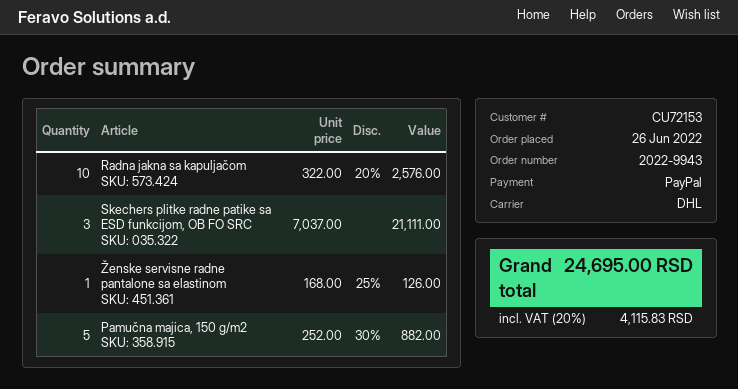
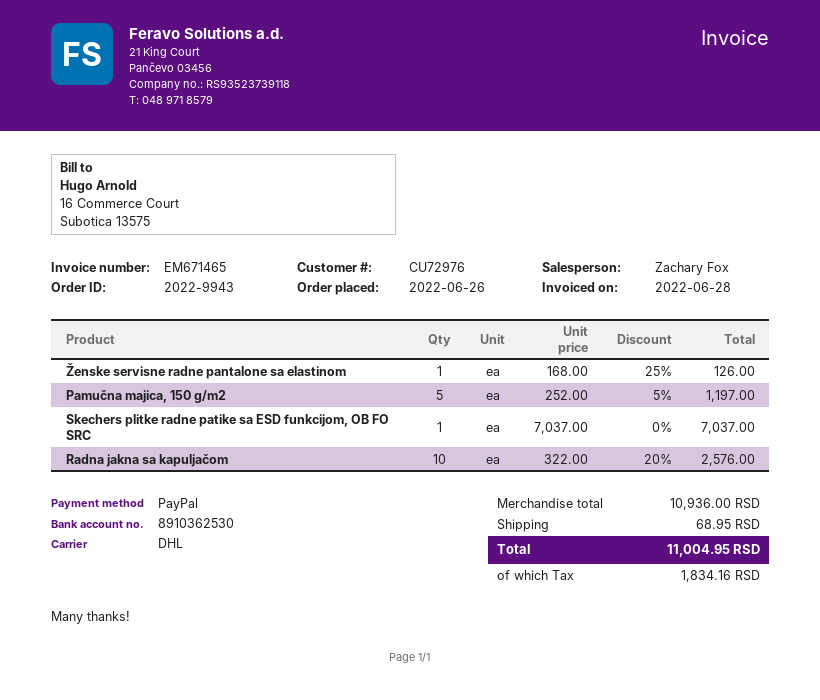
customer number: CU72153 -> CU72976
Skechers plitke radne patike sa ESD funkcijom, OB FO SRC: 3 x 7037.00 = 21111.00 -> 1 x 7037.00 = 7037.00
Pamučna majica, 150 g/m2: 5 x 252.00 - 30% = 882.00 -> 5 x 252.00 - 5% = 1197.00
shipping: none -> 68.95
tax: 4115.83 -> 1834.16
total: 24695.00 -> 11004.95

